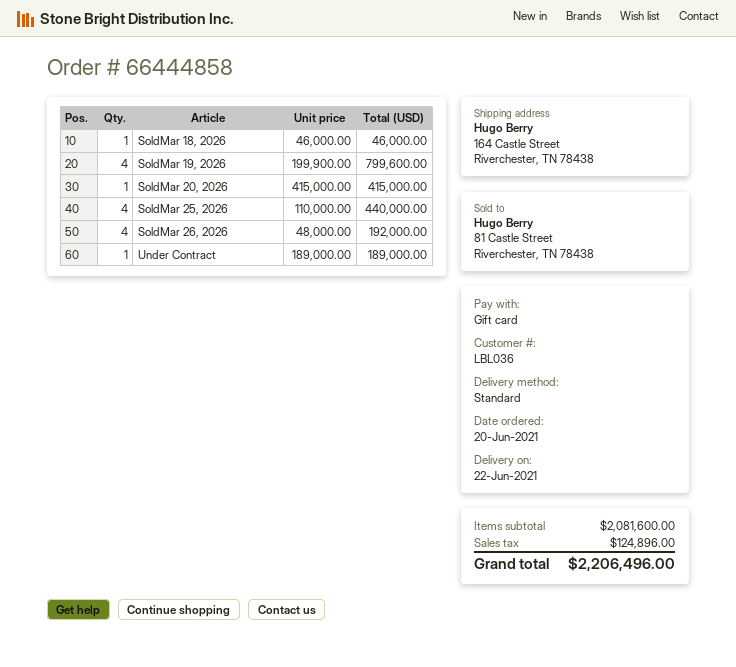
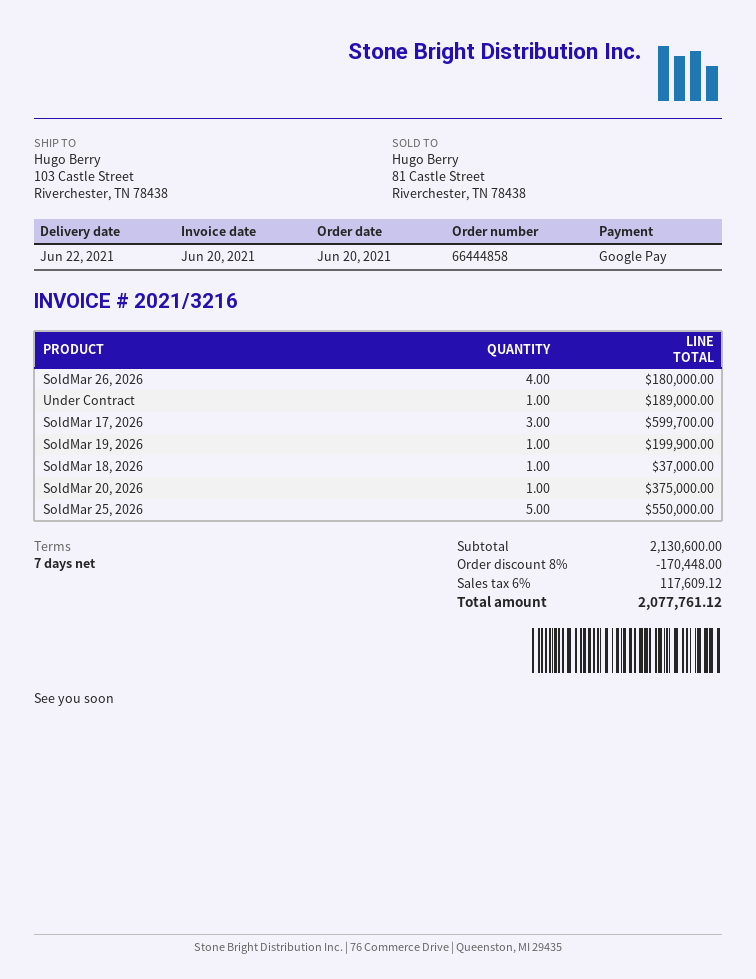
payment method: gift card -> Google Pay
ship to: 164 Castle Street, Riverchester, TN 78438 -> 103 Castle Street, Riverchester, TN 78438
SoldMar 18, 2026: 1 for 46000.00 -> 1 for 37000.00
SoldMar 19, 2026: 4 for 799600.00 -> 1 for 199900.00
SoldMar 20, 2026: 1 for 415000.00 -> 1 for 375000.00
SoldMar 25, 2026: 4 for 440000.00 -> 5 for 550000.00
SoldMar 26, 2026: 4 for 192000.00 -> 4 for 180000.00
SoldMar 17, 2026: none -> 3 for 599700.00
subtotal: 2081600.00 -> 2130600.00
discount: none -> 8% = 170448.00
tax: 124896.00 -> 117609.12
total: 2206496.00 -> 2077761.12

